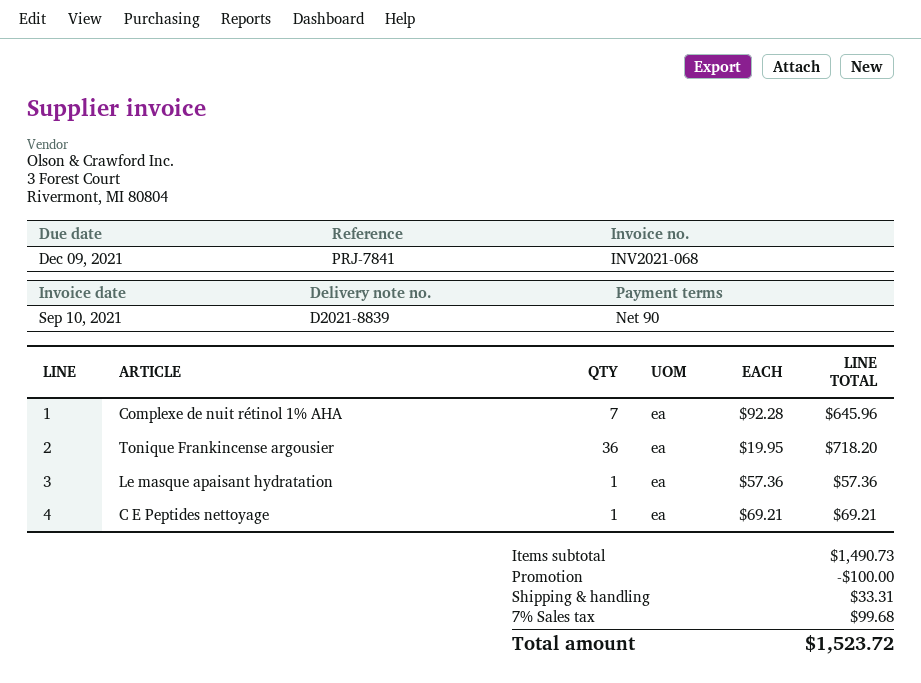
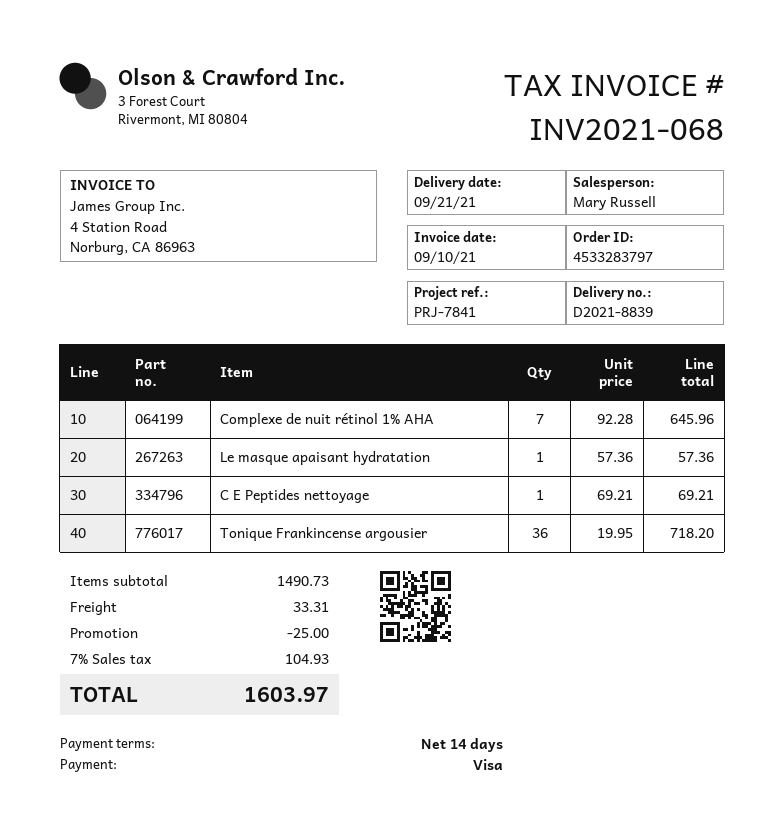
payment terms: 90 days -> 14 days
discount: 100.00 -> 25.00
tax: 7% = 99.68 -> 7% = 104.93
total: 1523.72 -> 1603.97

